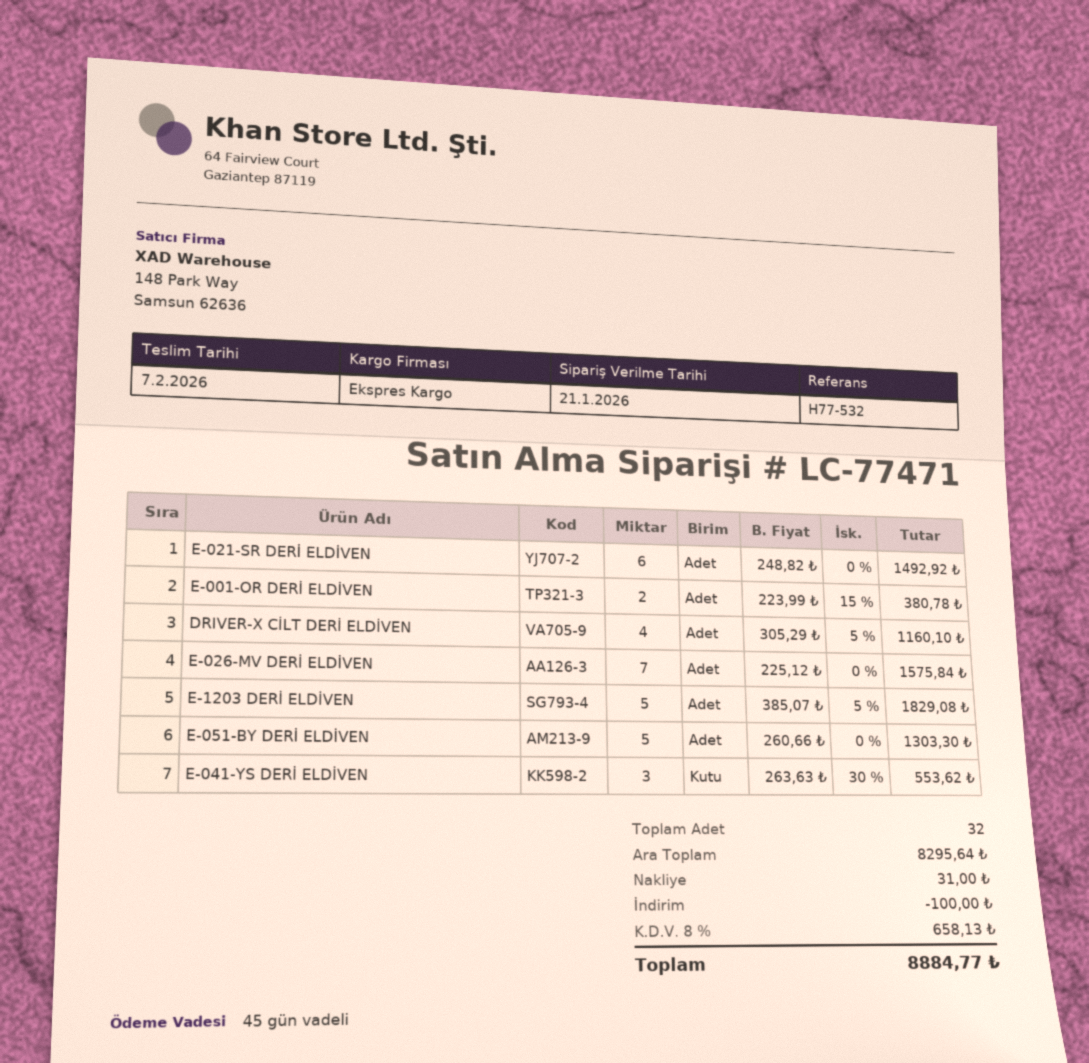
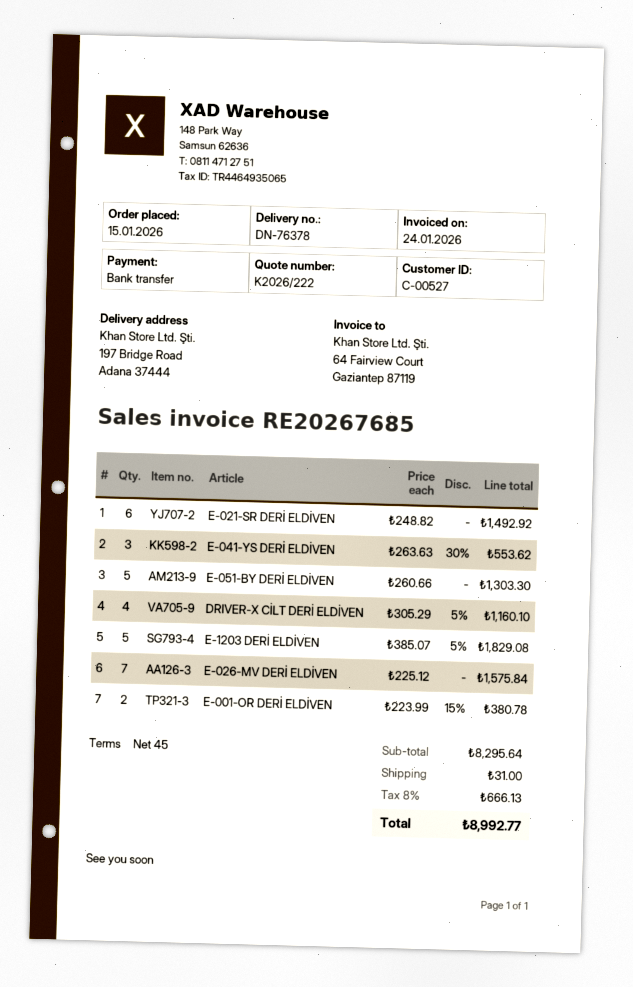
order date: 2026-01-21 -> 2026-01-15
discount: 100.00 -> none
tax: 8% = 658.13 -> 8% = 666.13
total: 8884.77 -> 8992.77

